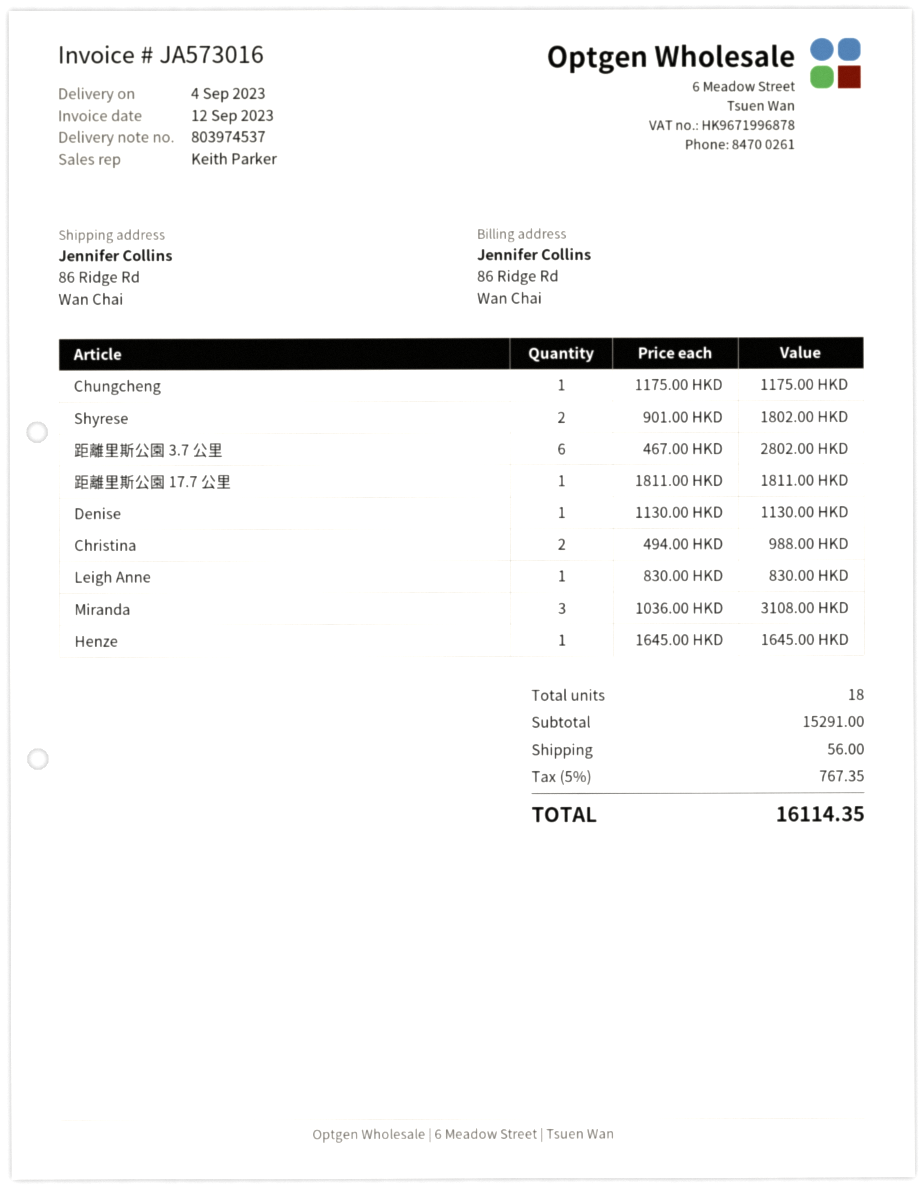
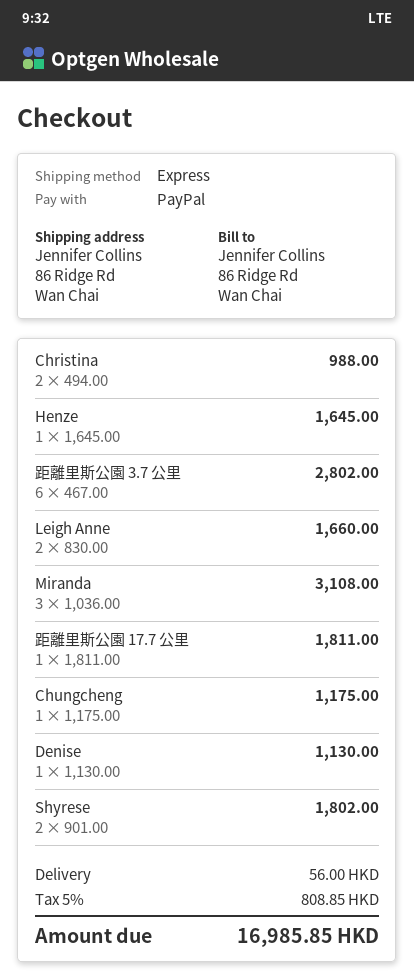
Leigh Anne: 1 x 830.00 = 830.00 -> 2 x 830.00 = 1660.00
tax: 5% = 767.35 -> 5% = 808.85
total: 16114.35 -> 16985.85

